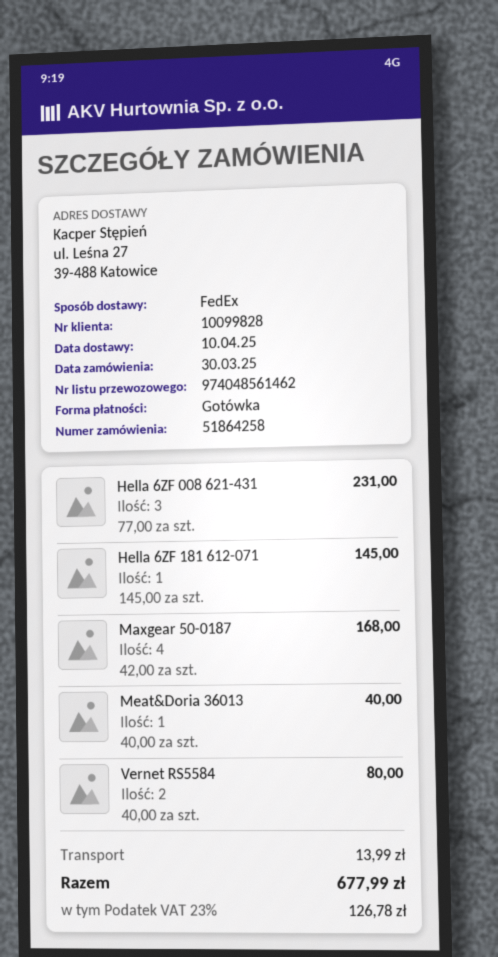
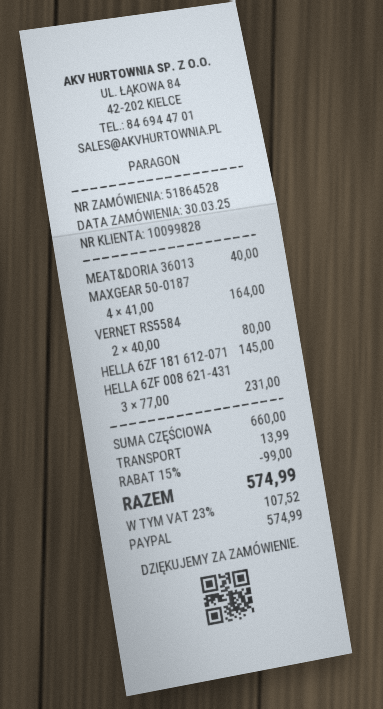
order number: 51864258 -> 51864528
payment method: cash -> PayPal
Maxgear 50-0187: 4 x 42.00 = 168.00 -> 4 x 41.00 = 164.00
discount: none -> 15% = 99.00
tax: 23% = 126.78 -> 23% = 107.52
total: 677.99 -> 574.99

